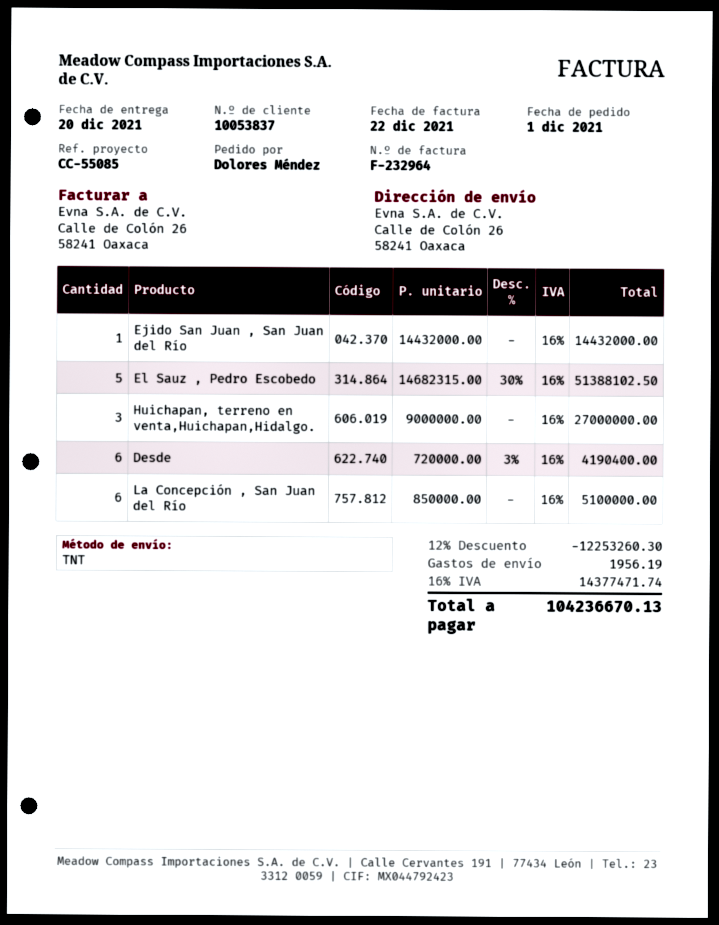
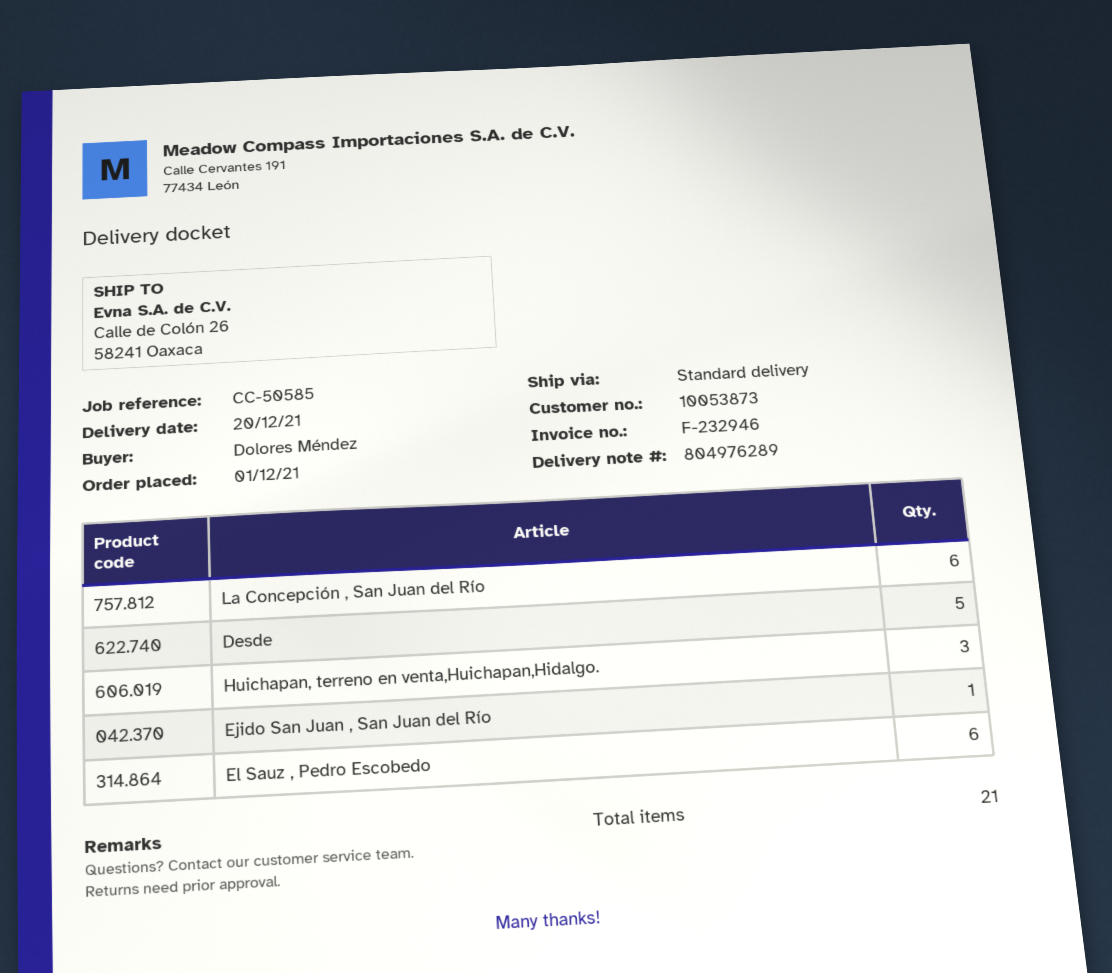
invoice number: F-232964 -> F-232946
customer number: 10053837 -> 10053873
reference: CC-55085 -> CC-50585
shipping method: TNT -> standard
El Sauz , Pedro Escobedo: 5 -> 6
Desde: 6 -> 5

